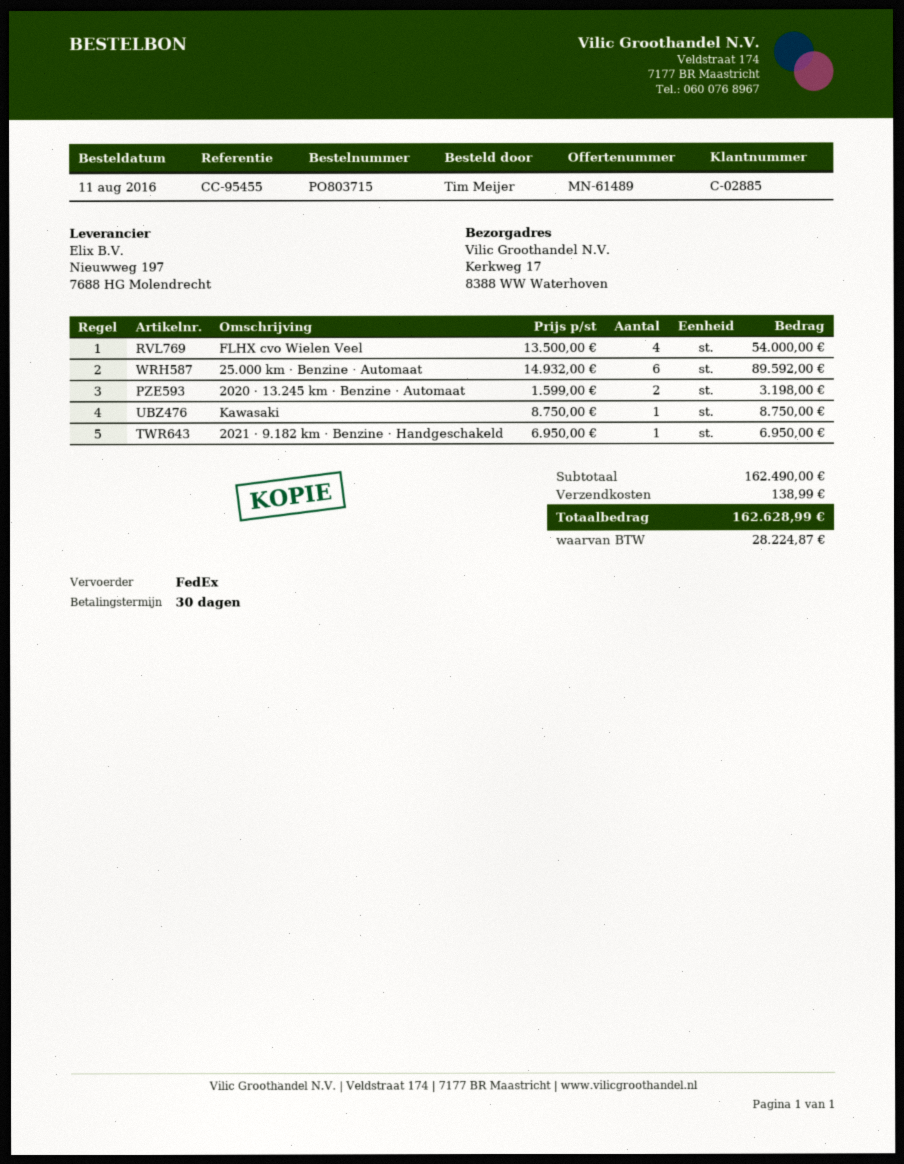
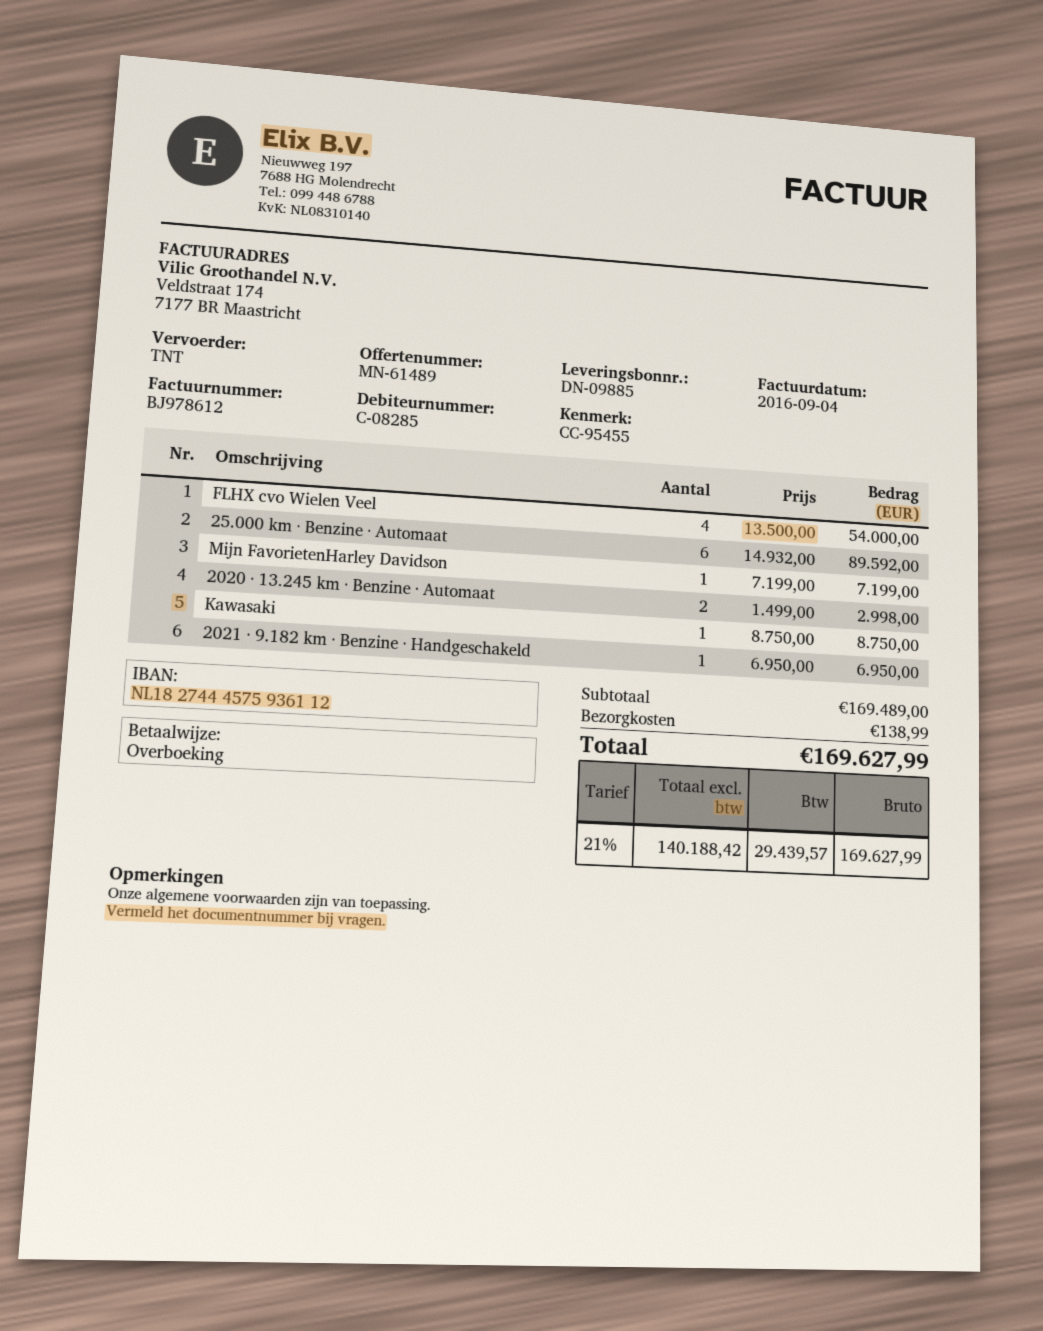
customer number: C-02885 -> C-08285
shipping method: FedEx -> TNT
2020 · 13.245 km · Benzine · Automaat: 2 x 1599.00 = 3198.00 -> 2 x 1499.00 = 2998.00
Mijn FavorietenHarley Davidson: none -> 1 x 7199.00 = 7199.00
subtotal: 162490.00 -> 169489.00
tax: 28224.87 -> 29439.57
total: 162628.99 -> 169627.99

